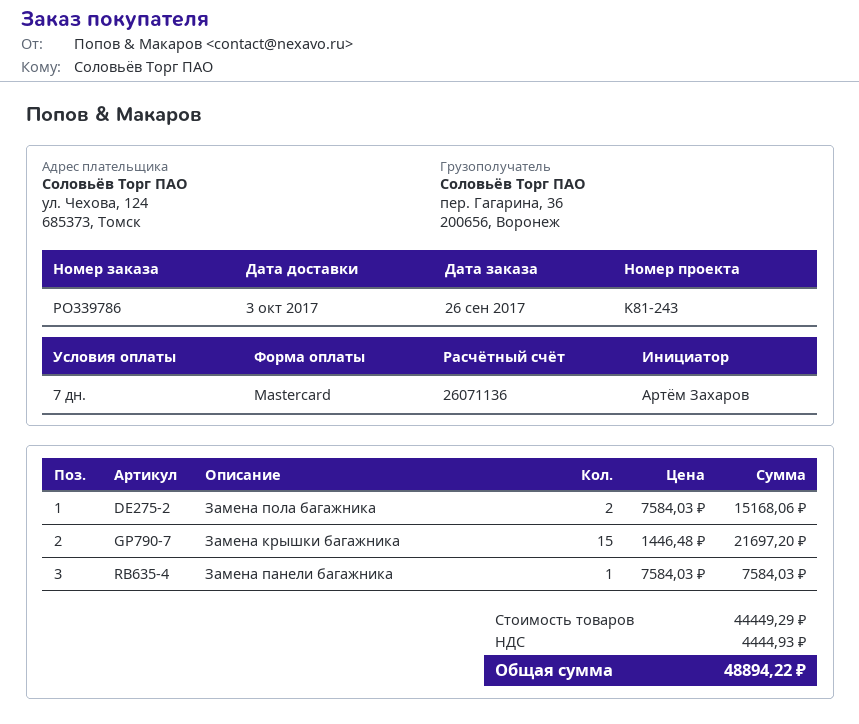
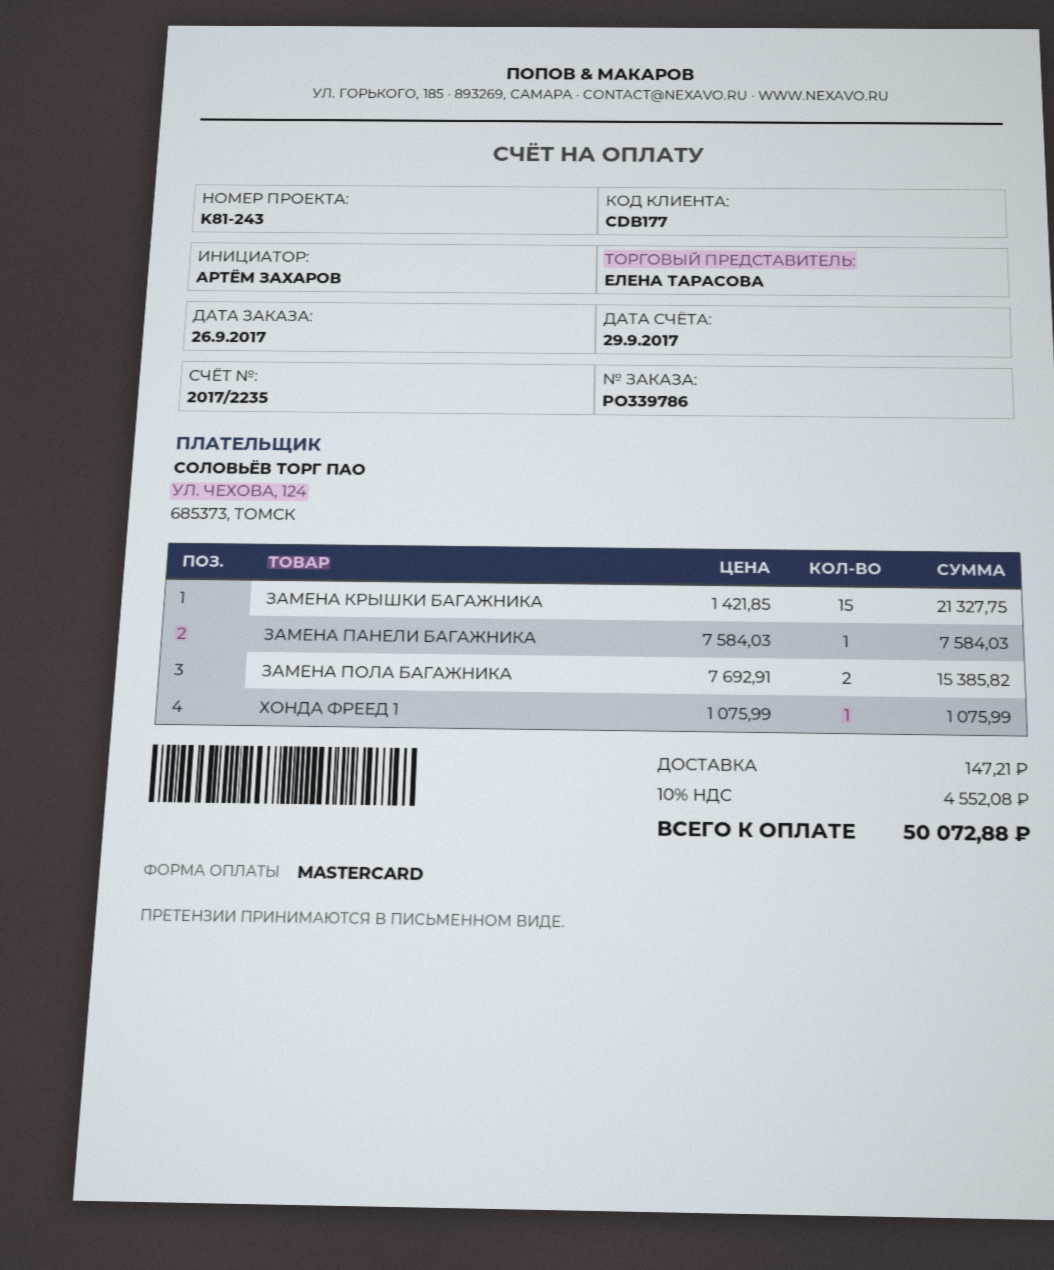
Замена пола багажника: 2 x 7584.03 = 15168.06 -> 2 x 7692.91 = 15385.82
Замена крышки багажника: 15 x 1446.48 = 21697.20 -> 15 x 1421.85 = 21327.75
ХОНДА ФРЕЕД 1: none -> 1 x 1075.99 = 1075.99
shipping: none -> 147.21
tax: 4444.93 -> 4552.08
total: 48894.22 -> 50072.88

